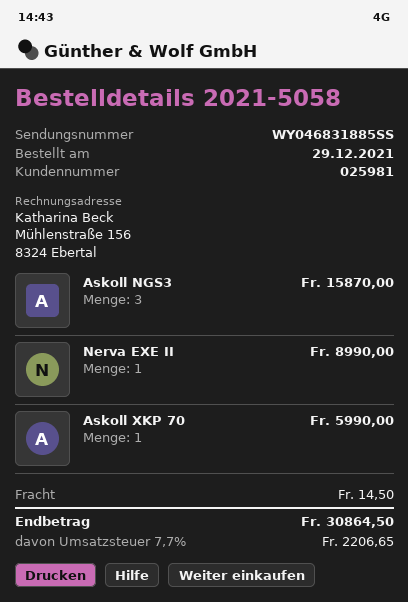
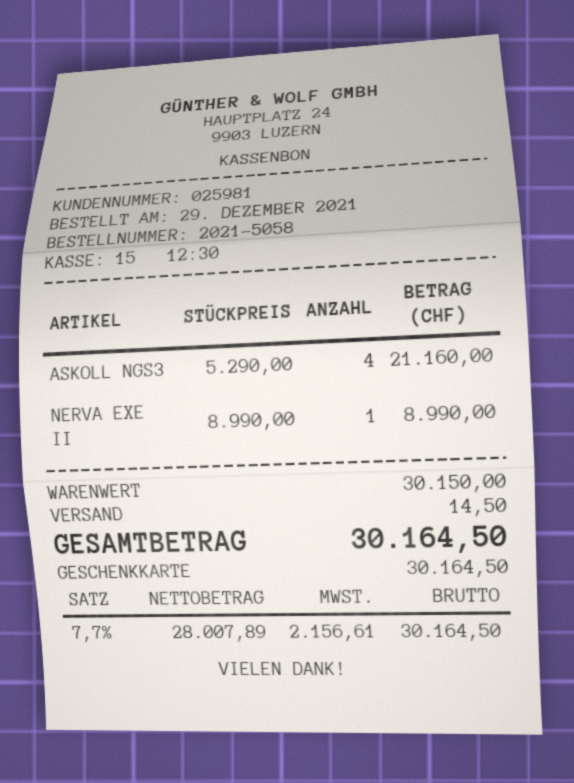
Askoll NGS3: 3 for 15870.00 -> 4 for 21160.00
Askoll XKP 70: 1 for 5990.00 -> none
tax: 7.7% = 2206.65 -> 7.7% = 2156.61
total: 30864.50 -> 30164.50

